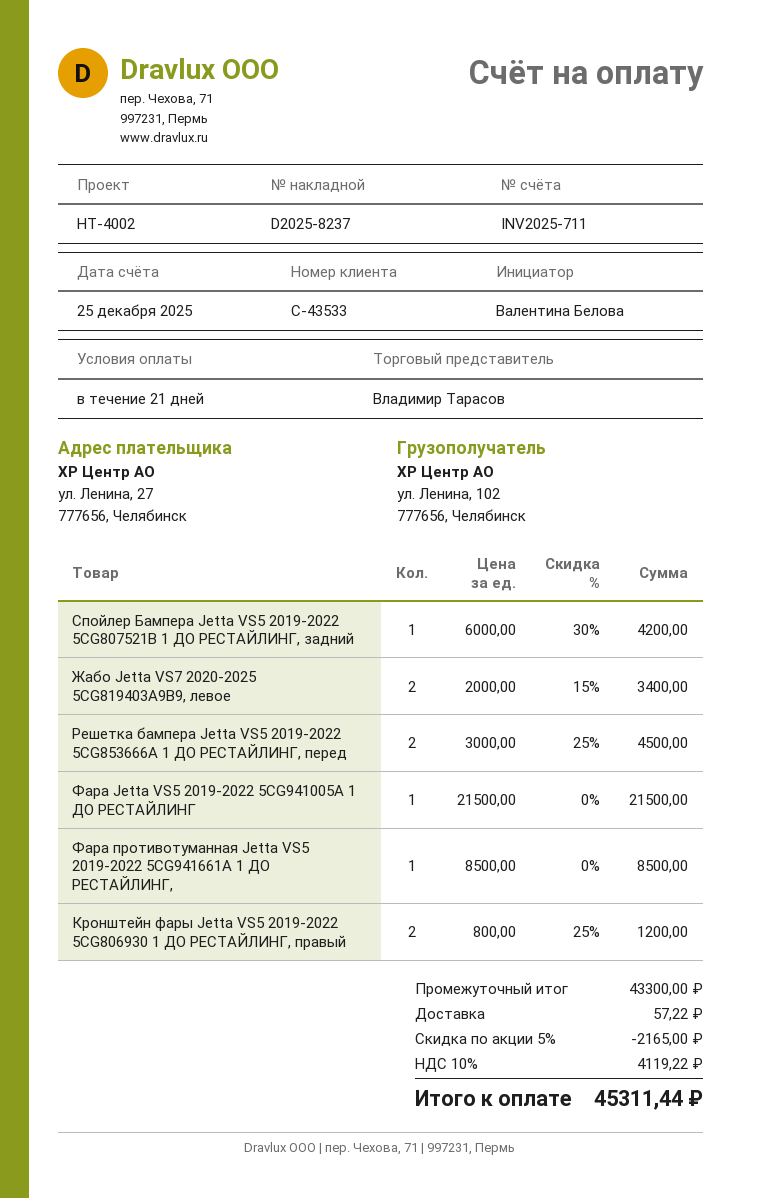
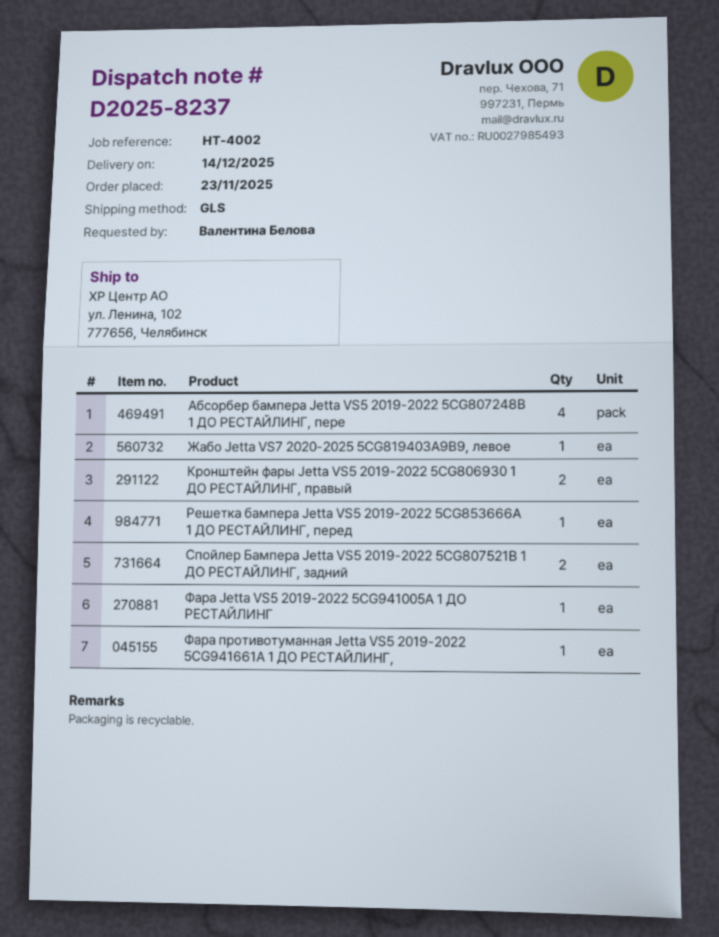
Спойлер Бампера Jetta VS5 2019-2022 5CG807521B 1 ДО РЕСТАЙЛИНГ, задний: 1 -> 2
Жабо Jetta VS7 2020-2025 5CG819403A9B9, левое: 2 -> 1
Решетка бампера Jetta VS5 2019-2022 5CG853666A 1 ДО РЕСТАЙЛИНГ, перед: 2 -> 1
Абсорбер бампера Jetta VS5 2019-2022 5CG807248B 1 ДО РЕСТАЙЛИНГ, пере: none -> 4

